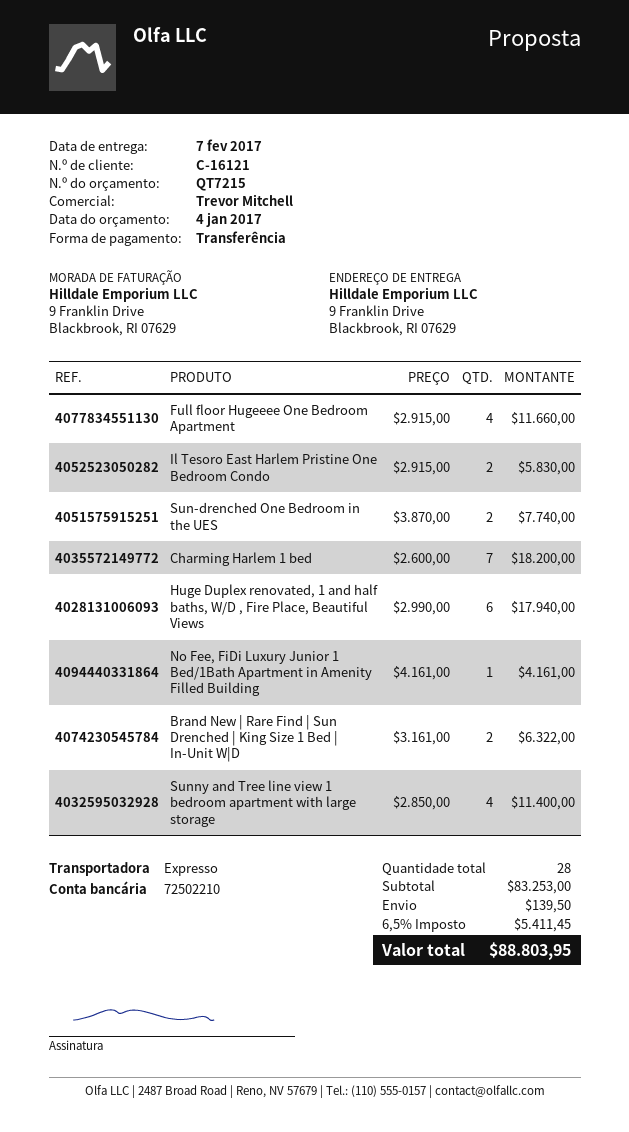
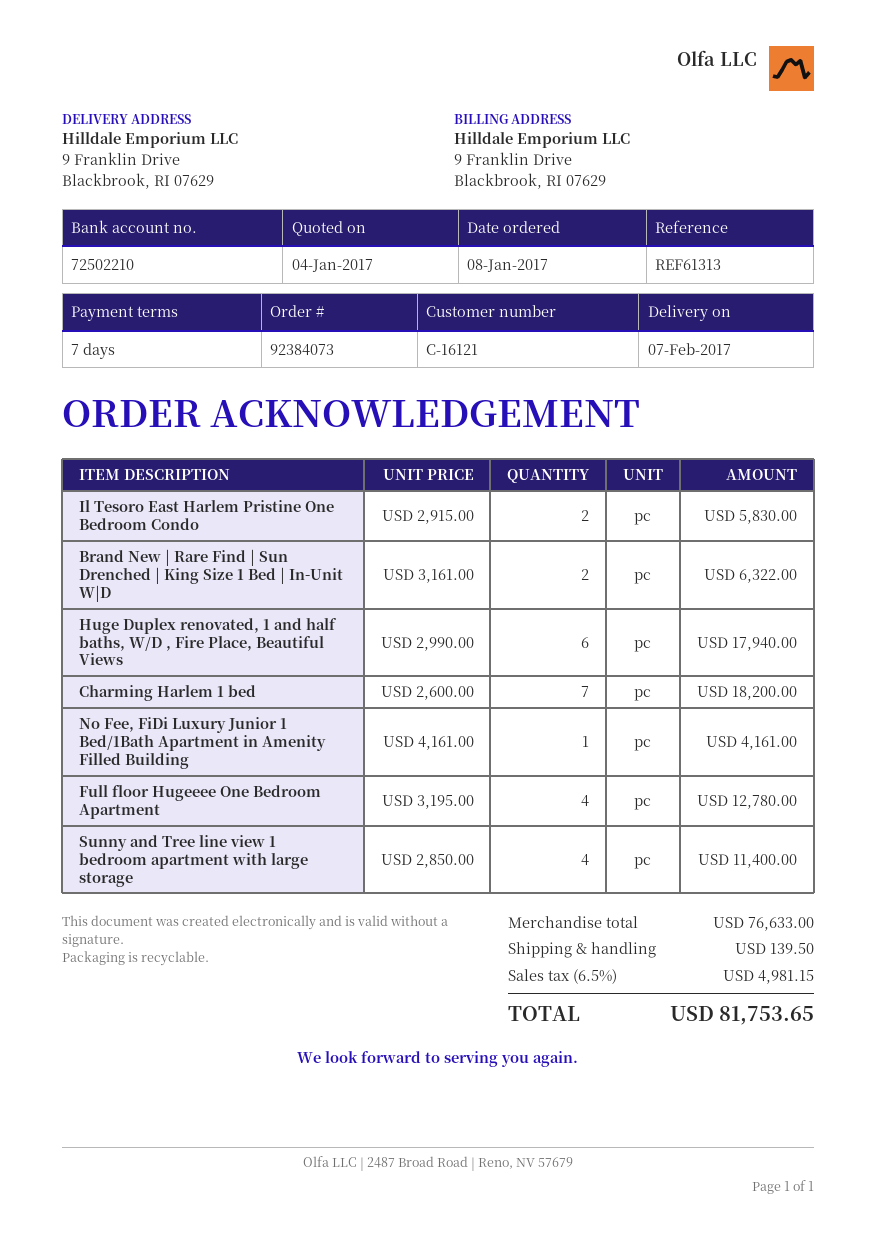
Full floor Hugeeee One Bedroom Apartment: 4 x 2915.00 = 11660.00 -> 4 x 3195.00 = 12780.00
Sun-drenched One Bedroom in the UES: 2 x 3870.00 = 7740.00 -> none
subtotal: 83253.00 -> 76633.00
tax: 6.5% = 5411.45 -> 6.5% = 4981.15
total: 88803.95 -> 81753.65

